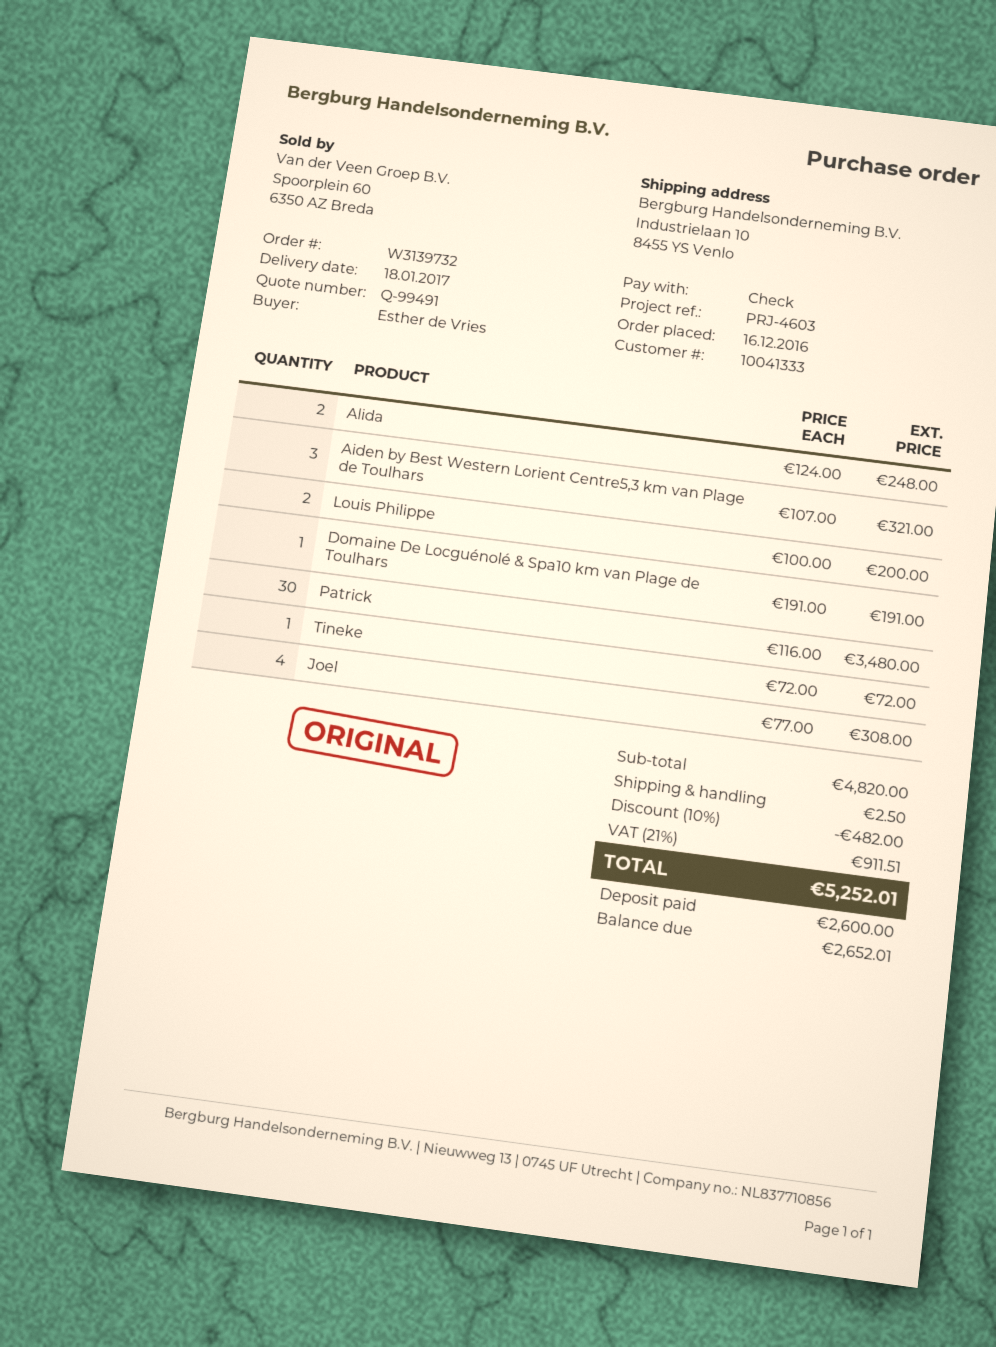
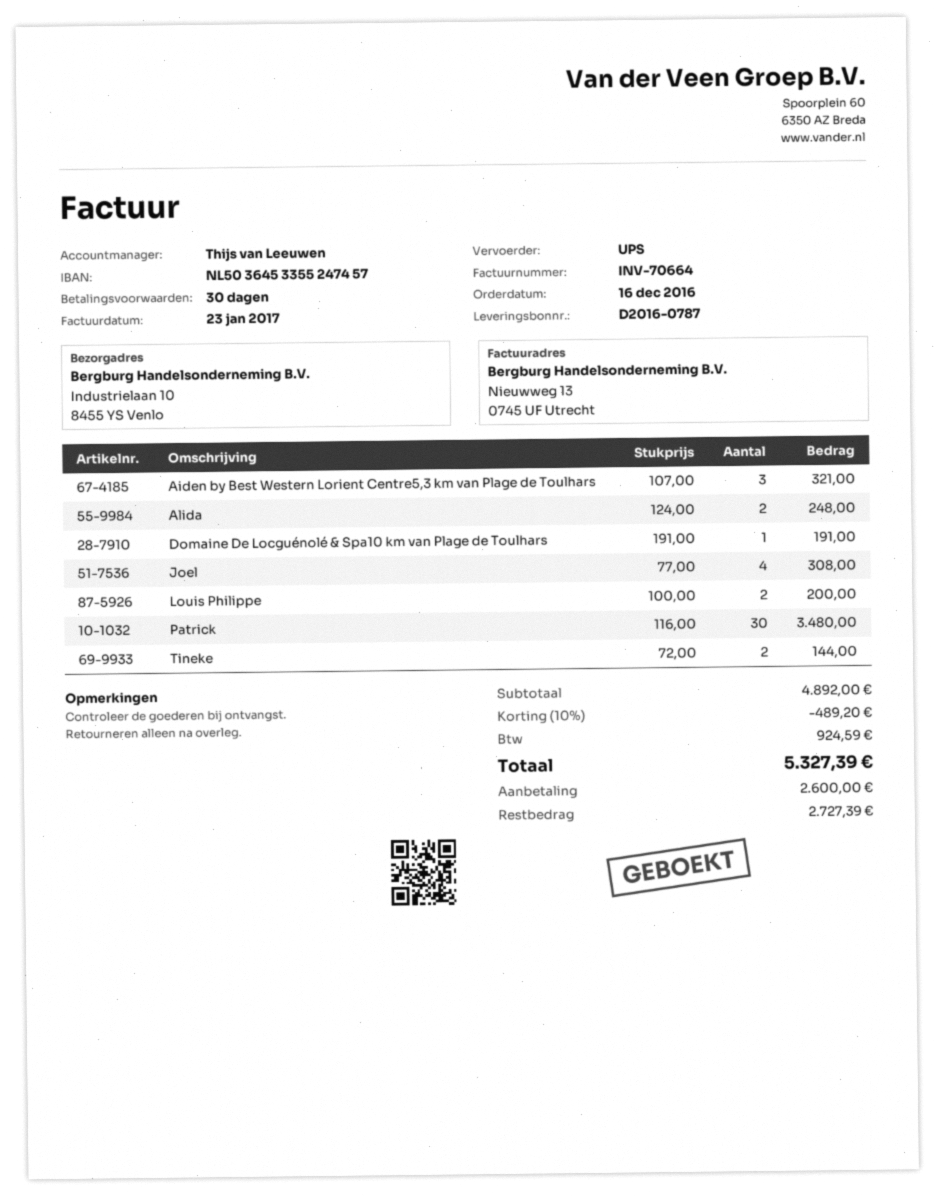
Tineke: 1 x 72.00 = 72.00 -> 2 x 72.00 = 144.00
subtotal: 4820.00 -> 4892.00
discount: 10% = 482.00 -> 10% = 489.20
shipping: 2.50 -> none
tax: 911.51 -> 924.59
total: 5252.01 -> 5327.39
balance: 2652.01 -> 2727.39

